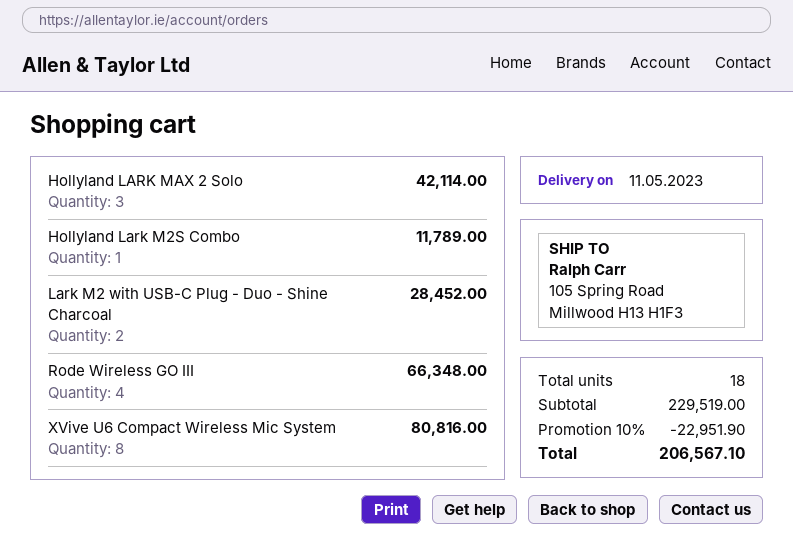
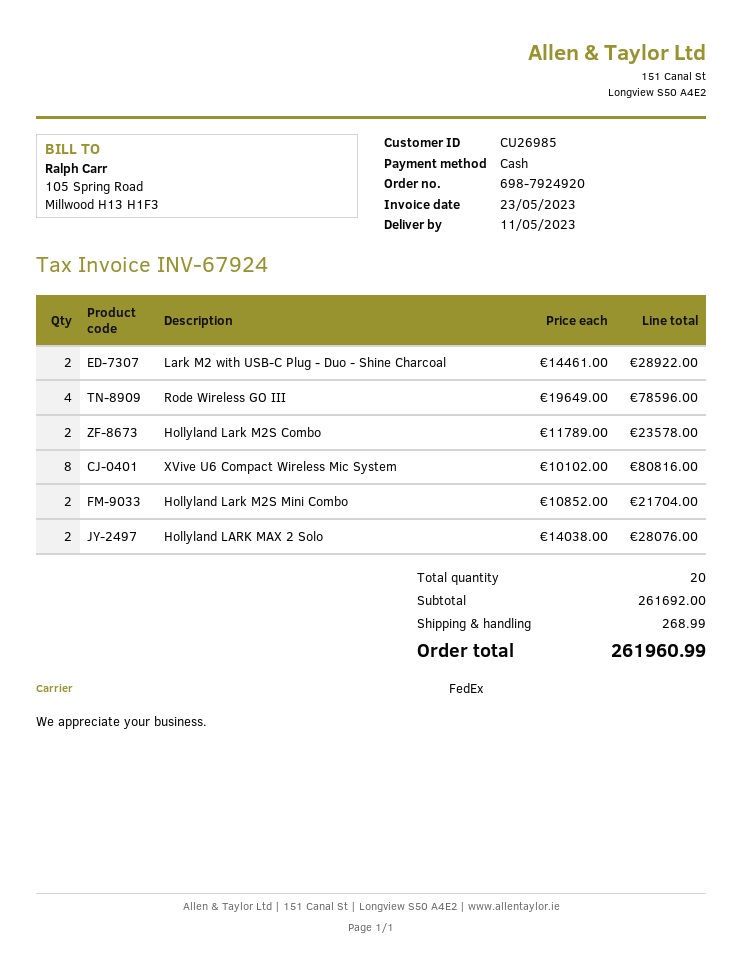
Hollyland LARK MAX 2 Solo: 3 for 42114.00 -> 2 for 28076.00
Hollyland Lark M2S Combo: 1 for 11789.00 -> 2 for 23578.00
Lark M2 with USB-C Plug - Duo - Shine Charcoal: 2 for 28452.00 -> 2 for 28922.00
Rode Wireless GO III: 4 for 66348.00 -> 4 for 78596.00
Hollyland Lark M2S Mini Combo: none -> 2 for 21704.00
total quantity: 18 -> 20
subtotal: 229519.00 -> 261692.00
discount: 10% = 22951.90 -> none
shipping: none -> 268.99
total: 206567.10 -> 261960.99

